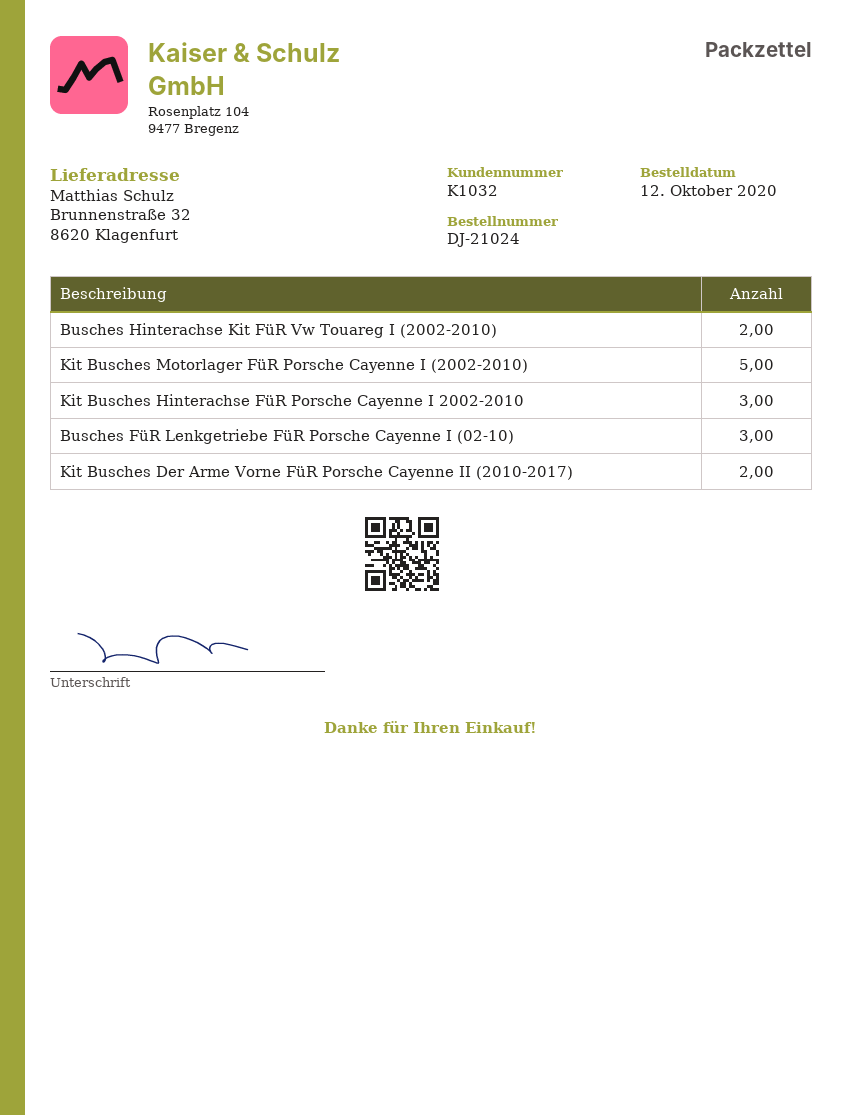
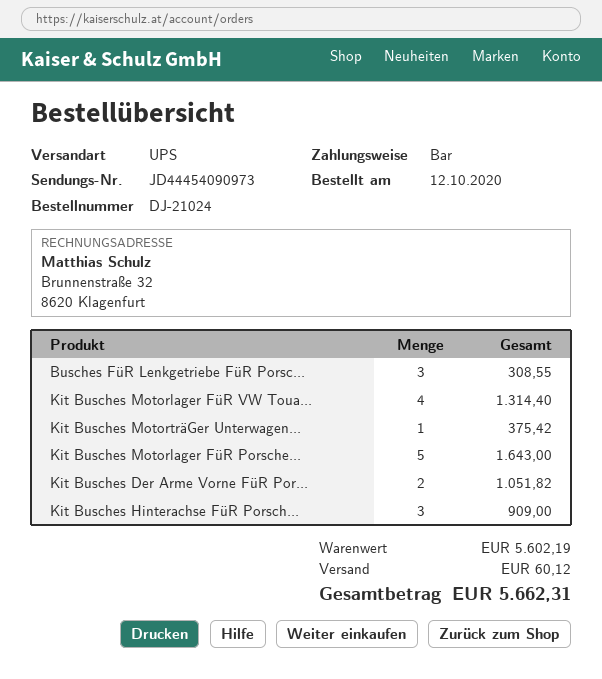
Busches Hinterachse Kit FüR Vw Touareg I (2002-2010): 2 -> none
Kit Busches Motorlager FüR VW Toua...: none -> 4
Kit Busches MotorträGer Unterwagen...: none -> 1

